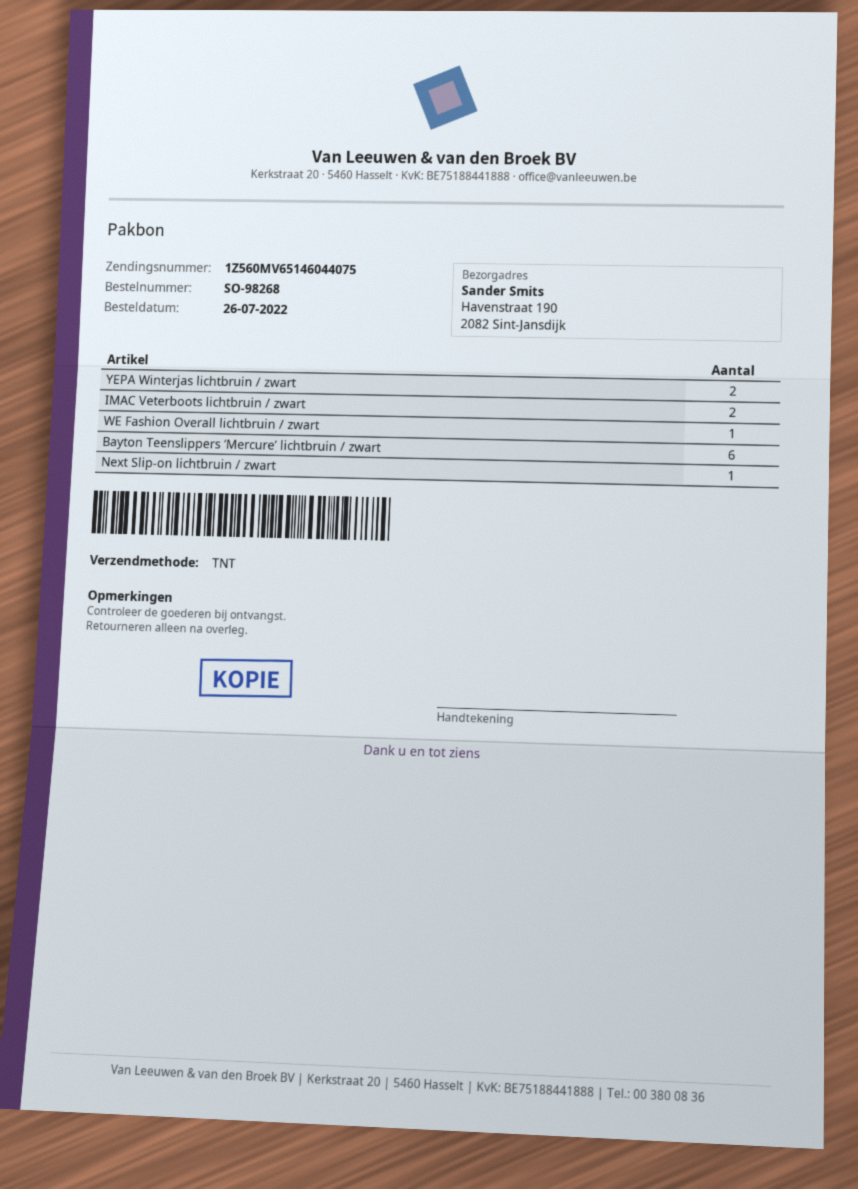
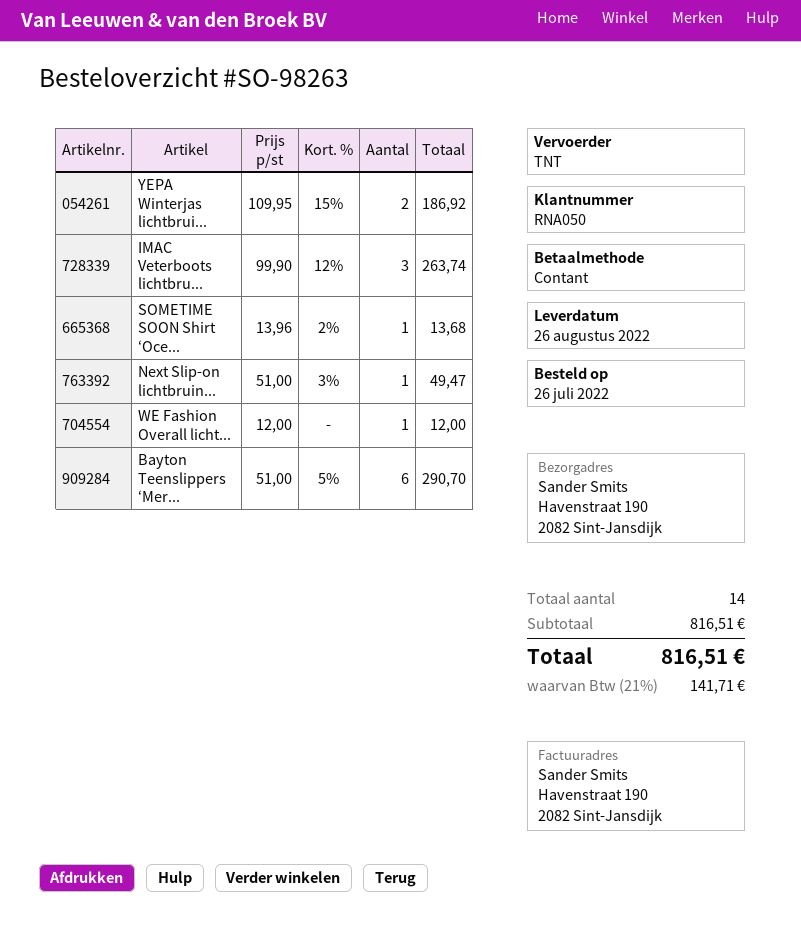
order number: SO-98268 -> SO-98263
IMAC Veterboots lichtbruin / zwart: 2 -> 3
SOMETIME SOON Shirt ‘Oce...: none -> 1

